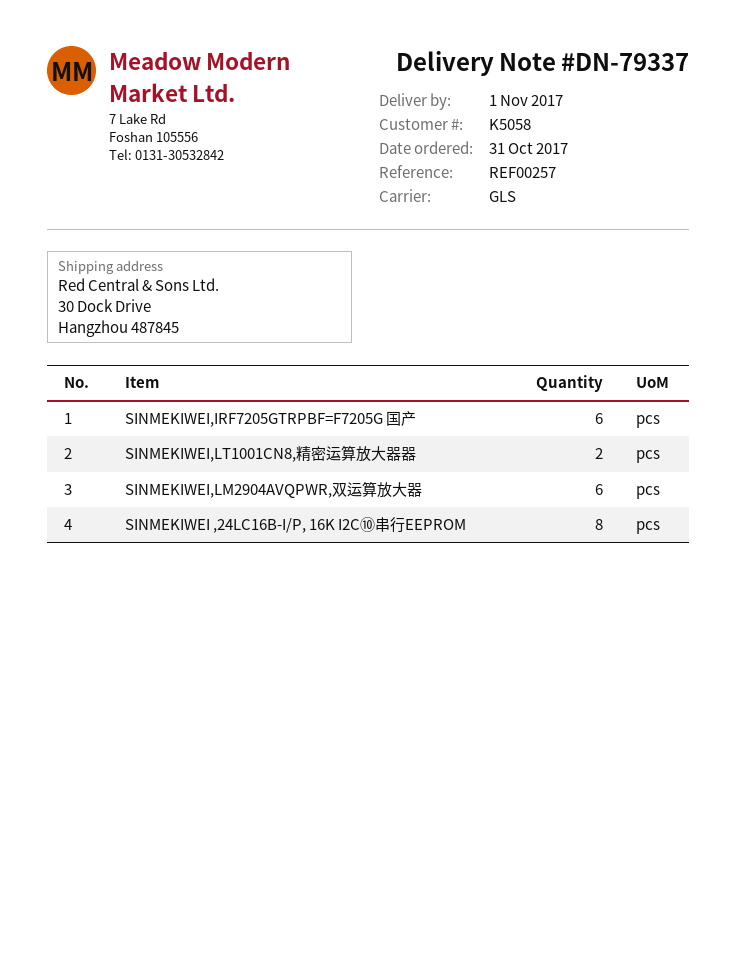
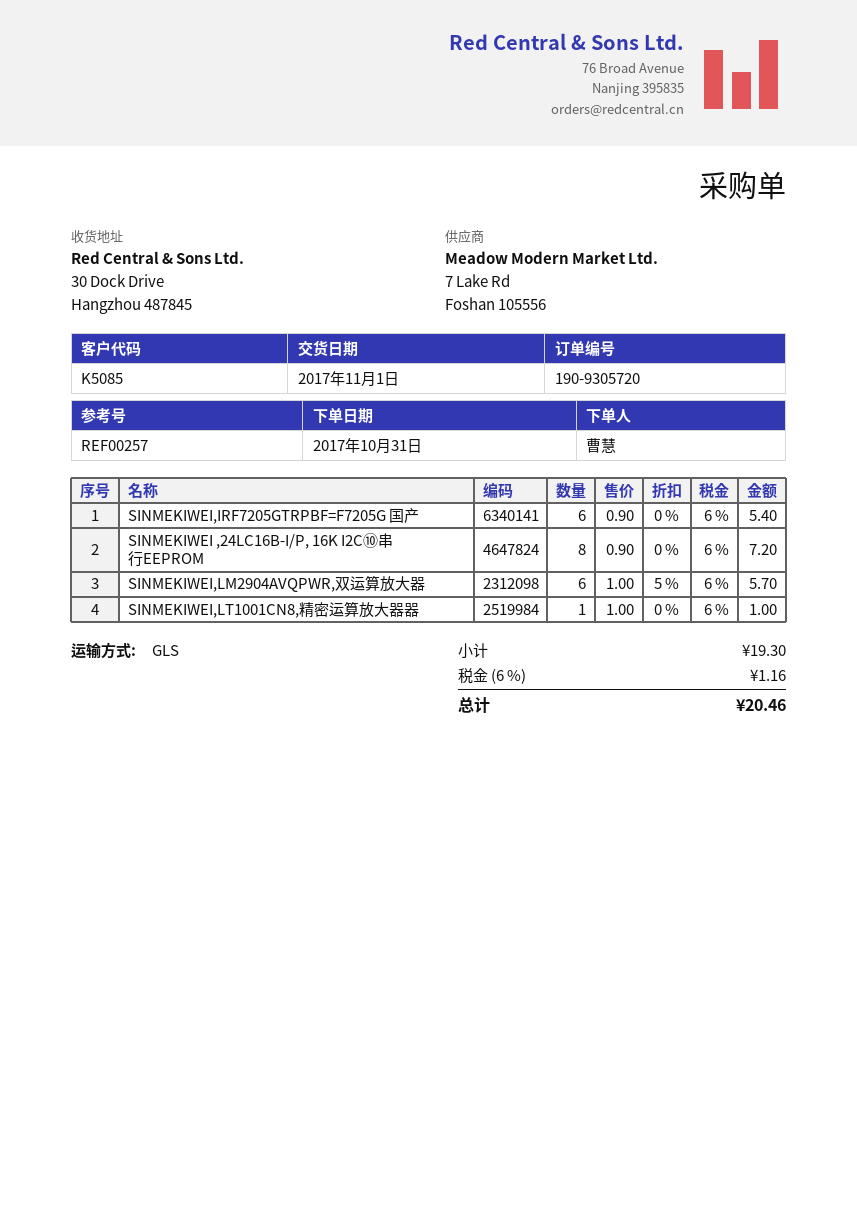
customer number: K5058 -> K5085
SINMEKIWEI,LT1001CN8,精密运算放大器器: 2 -> 1

